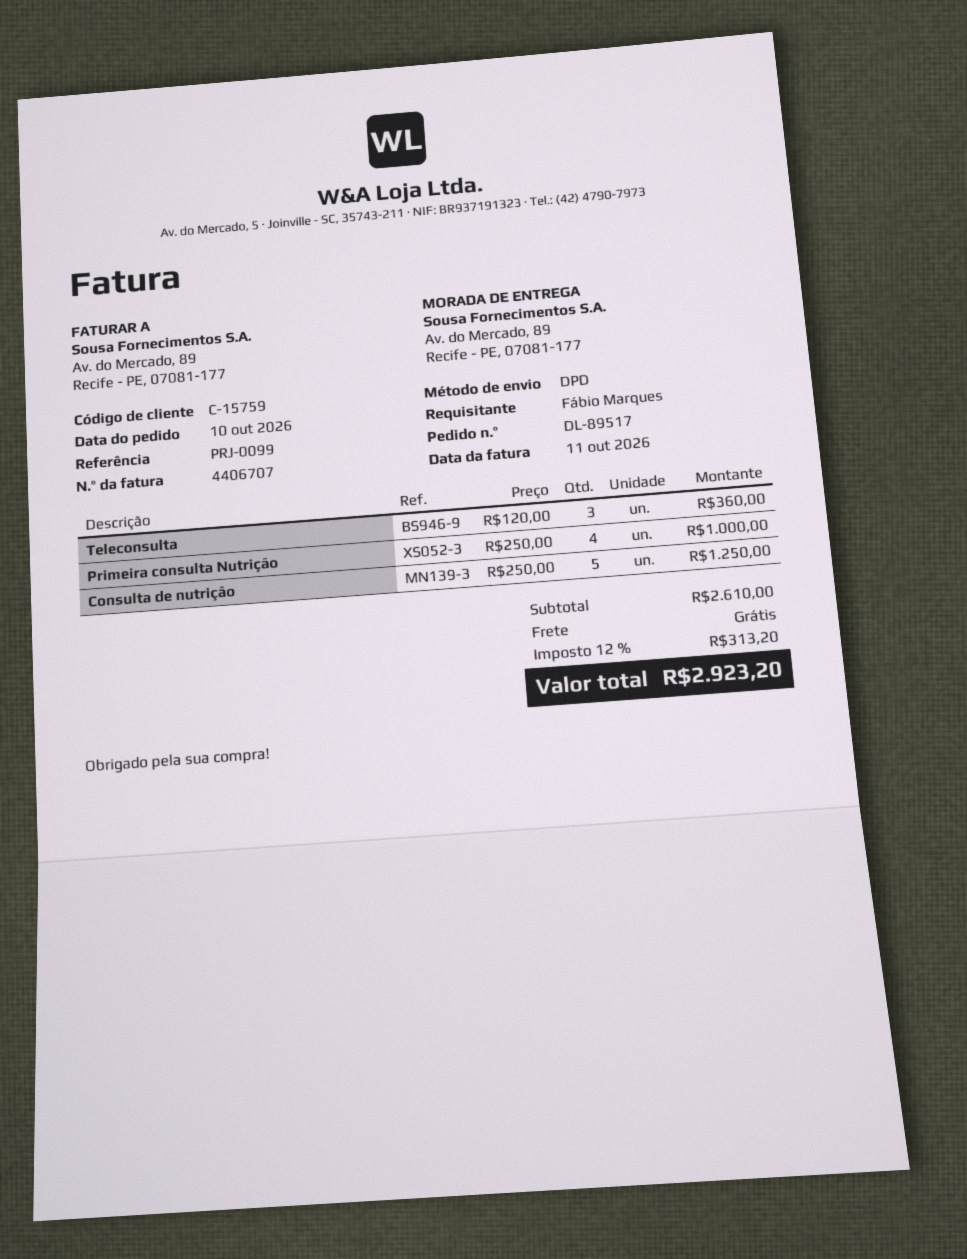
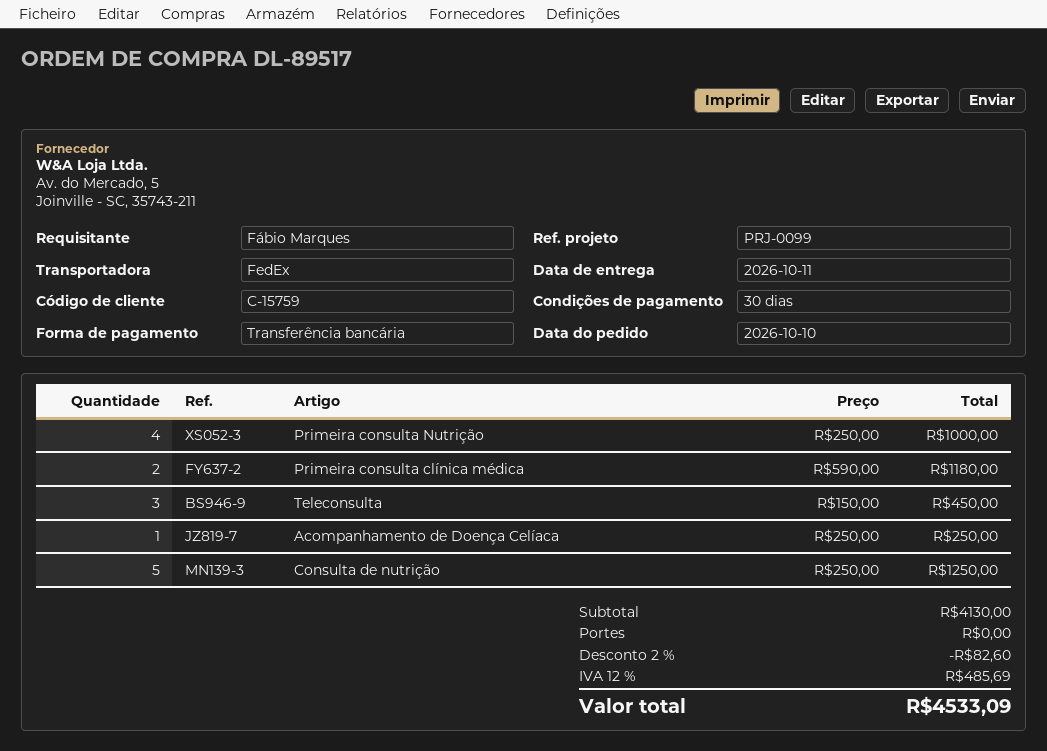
shipping method: DPD -> FedEx
Teleconsulta: 3 x 120.00 = 360.00 -> 3 x 150.00 = 450.00
Primeira consulta clínica médica: none -> 2 x 590.00 = 1180.00
Acompanhamento de Doença Celíaca: none -> 1 x 250.00 = 250.00
subtotal: 2610.00 -> 4130.00
discount: none -> 2% = 82.60
tax: 12% = 313.20 -> 12% = 485.69
total: 2923.20 -> 4533.09

